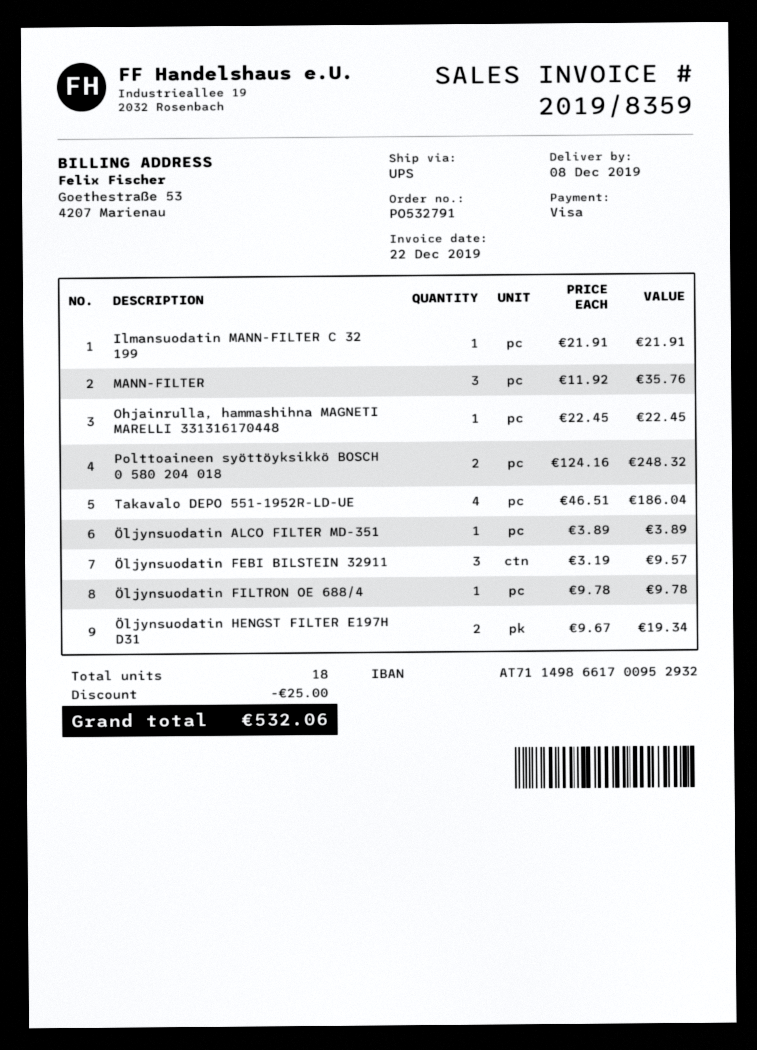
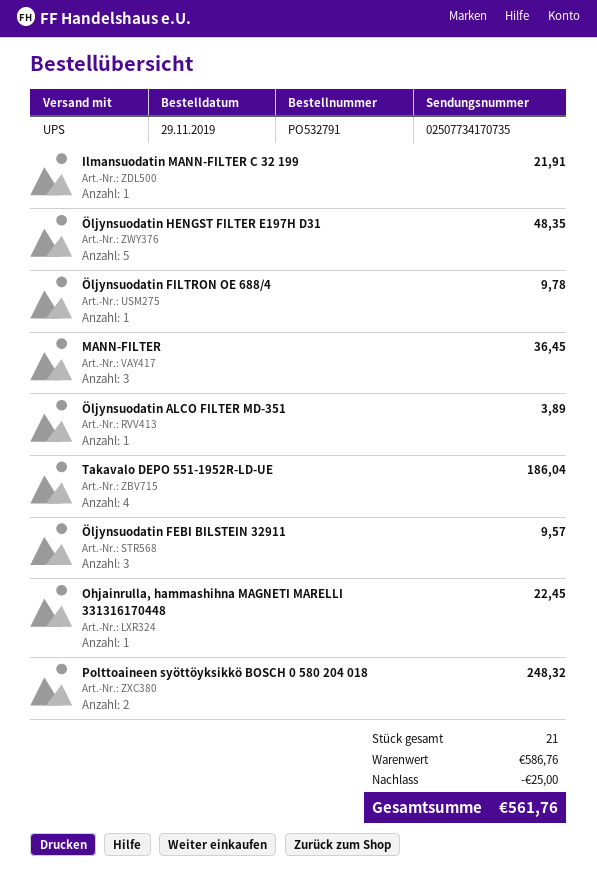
MANN-FILTER: 3 for 35.76 -> 3 for 36.45
Öljynsuodatin HENGST FILTER E197H D31: 2 for 19.34 -> 5 for 48.35
total quantity: 18 -> 21
total: 532.06 -> 561.76

